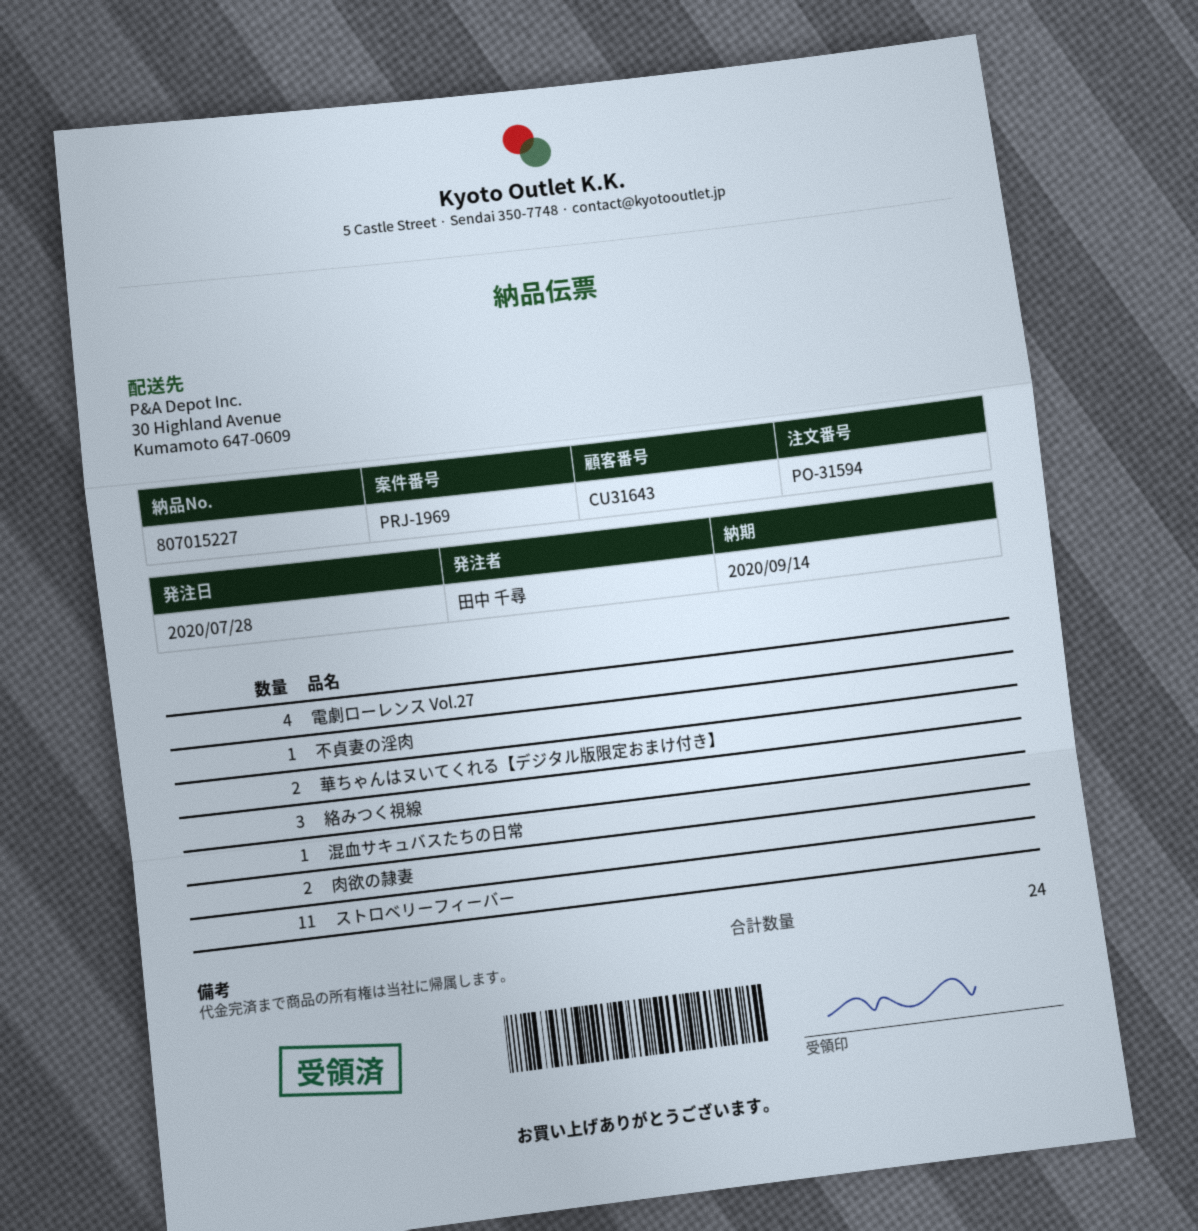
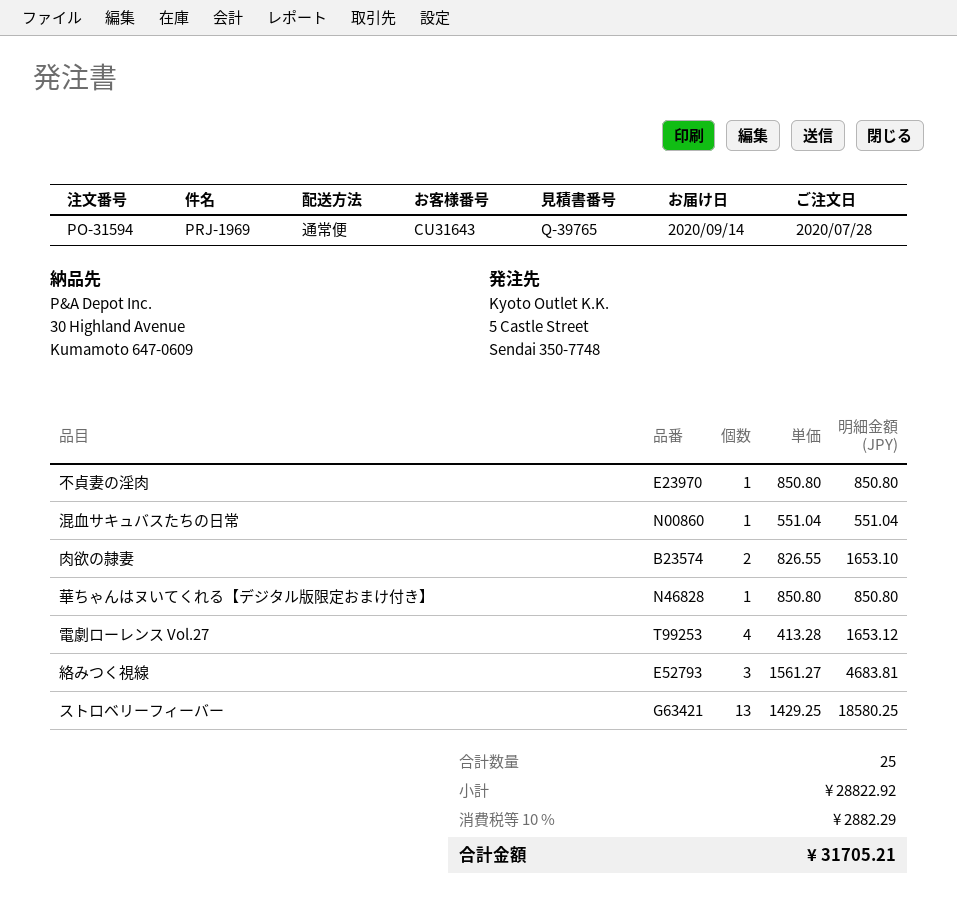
華ちゃんはヌいてくれる【デジタル版限定おまけ付き】: 2 -> 1
ストロベリーフィーバー: 11 -> 13
total quantity: 24 -> 25

